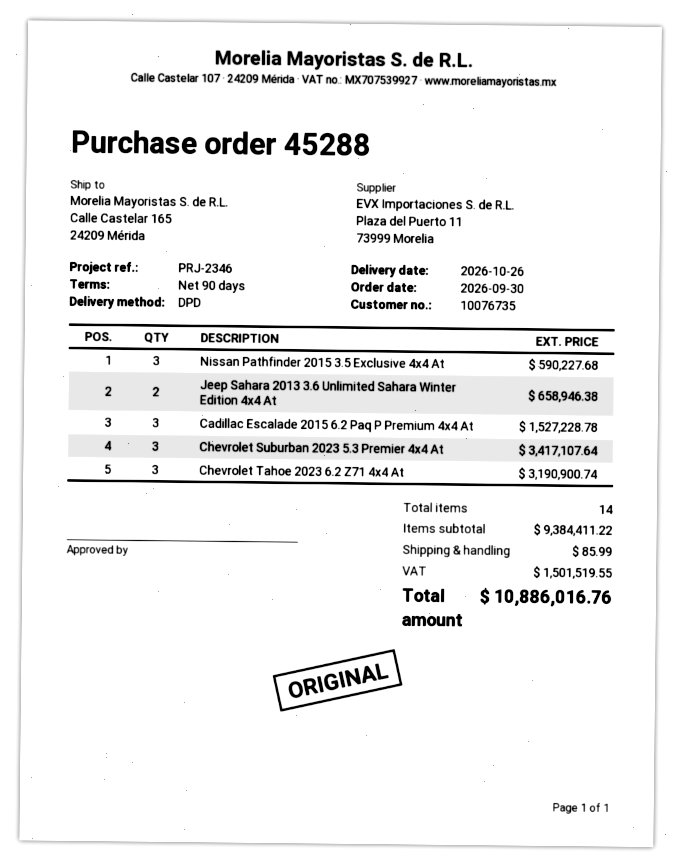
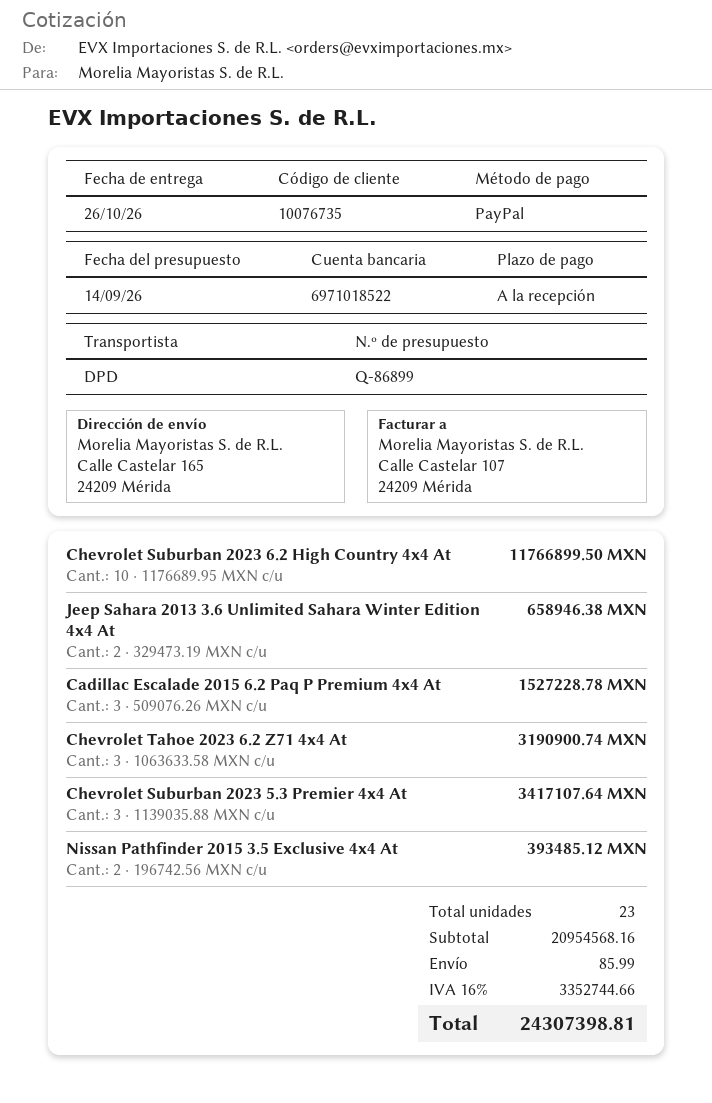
payment terms: 90 days -> on receipt
Nissan Pathfinder 2015 3.5 Exclusive 4x4 At: 3 for 590227.68 -> 2 for 393485.12
Chevrolet Suburban 2023 6.2 High Country 4x4 At: none -> 10 for 11766899.50
total quantity: 14 -> 23
subtotal: 9384411.22 -> 20954568.16
tax: 1501519.55 -> 3352744.66
total: 10886016.76 -> 24307398.81

